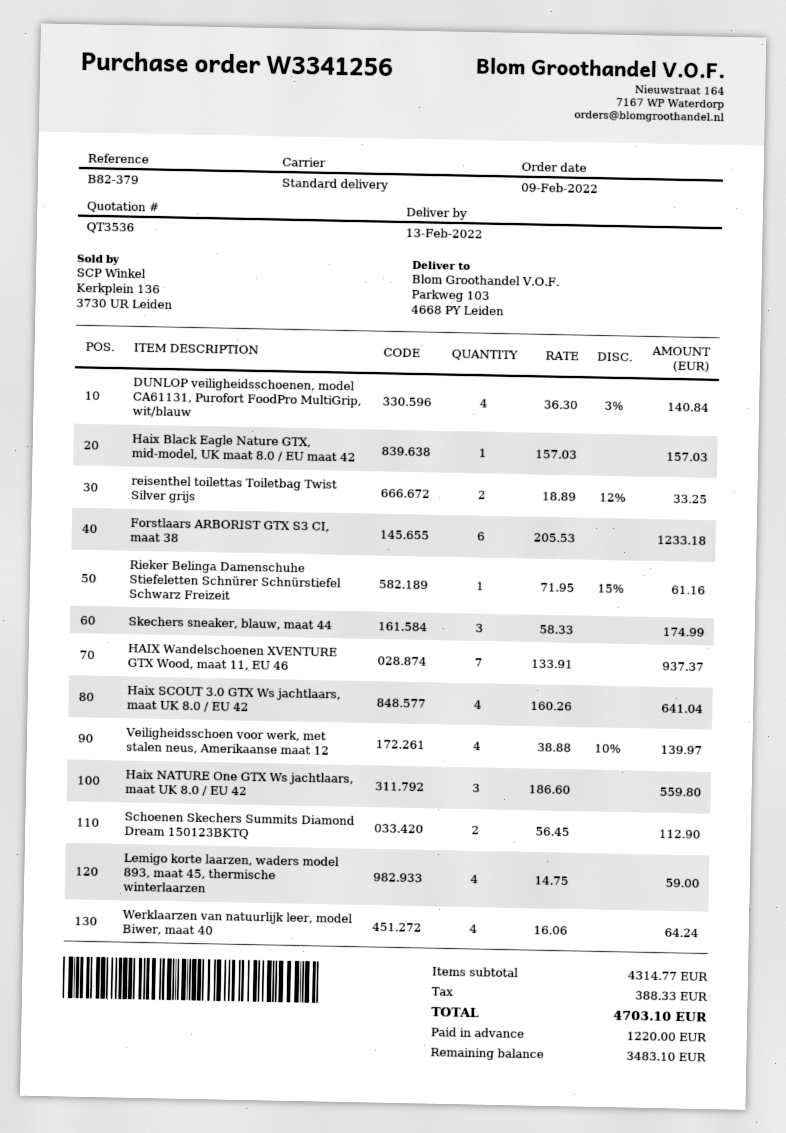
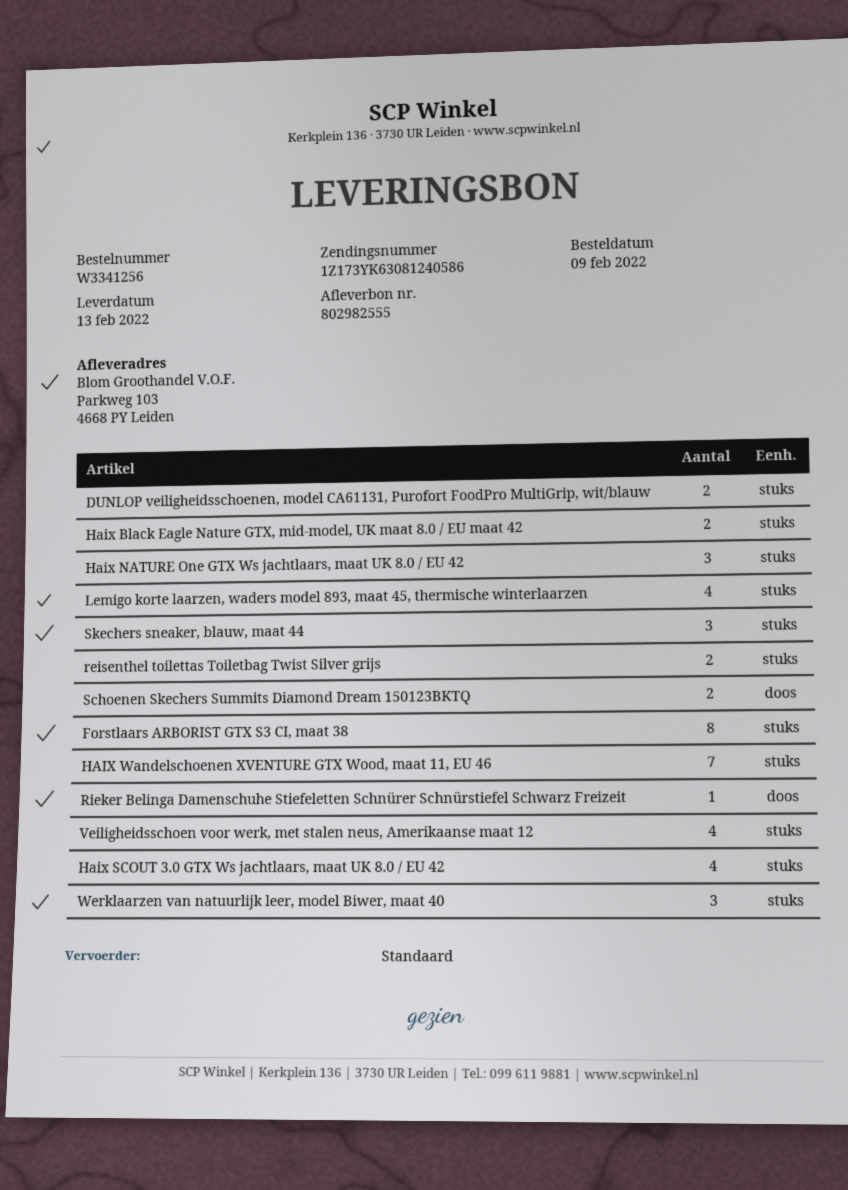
DUNLOP veiligheidsschoenen, model CA61131, Purofort FoodPro MultiGrip, wit/blauw: 4 -> 2
Haix Black Eagle Nature GTX, mid-model, UK maat 8.0 / EU maat 42: 1 -> 2
Forstlaars ARBORIST GTX S3 CI, maat 38: 6 -> 8
Werklaarzen van natuurlijk leer, model Biwer, maat 40: 4 -> 3

